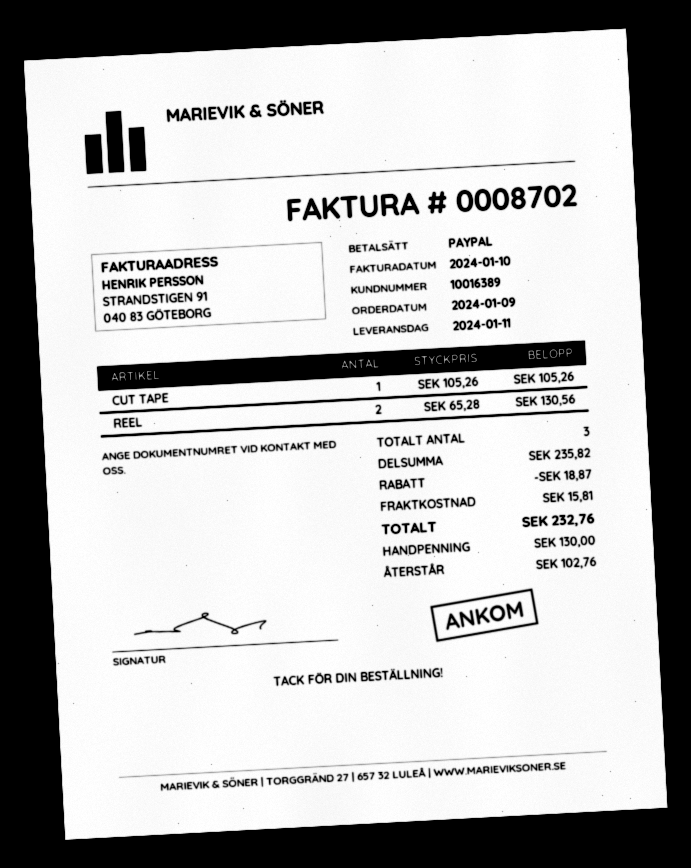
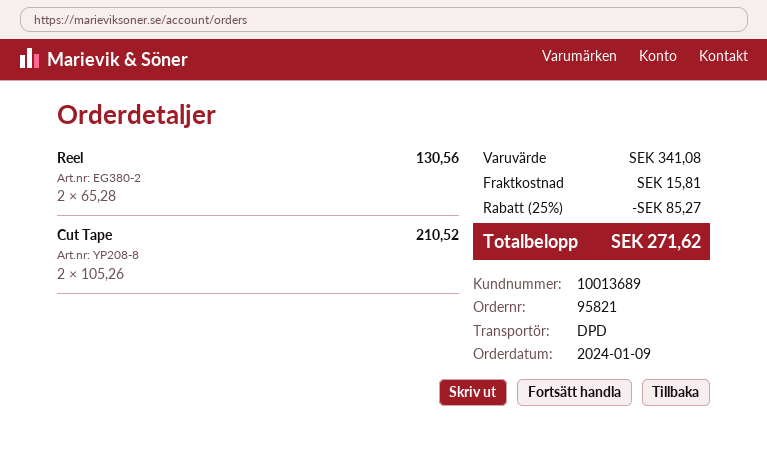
customer number: 10016389 -> 10013689
CUT TAPE: 1 x 105.26 = 105.26 -> 2 x 105.26 = 210.52
subtotal: 235.82 -> 341.08
discount: 18.87 -> 85.27
total: 232.76 -> 271.62

